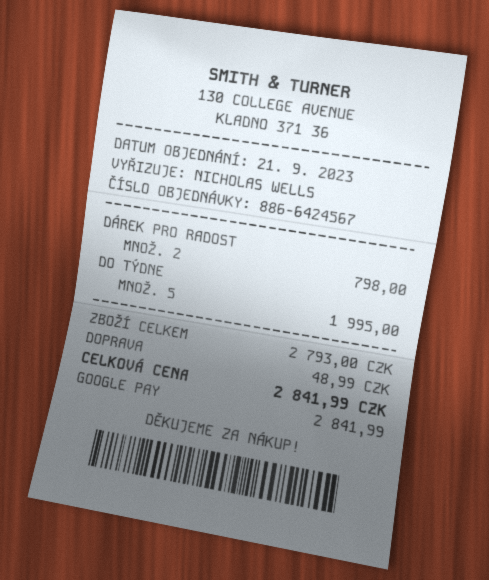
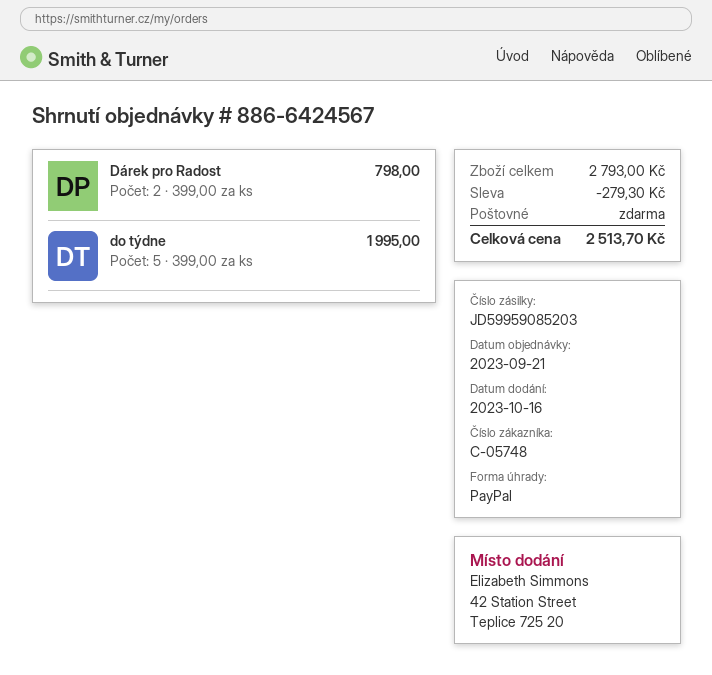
payment method: Google Pay -> PayPal
discount: none -> 279.30
shipping: 48.99 -> 0.00
total: 2841.99 -> 2513.70

